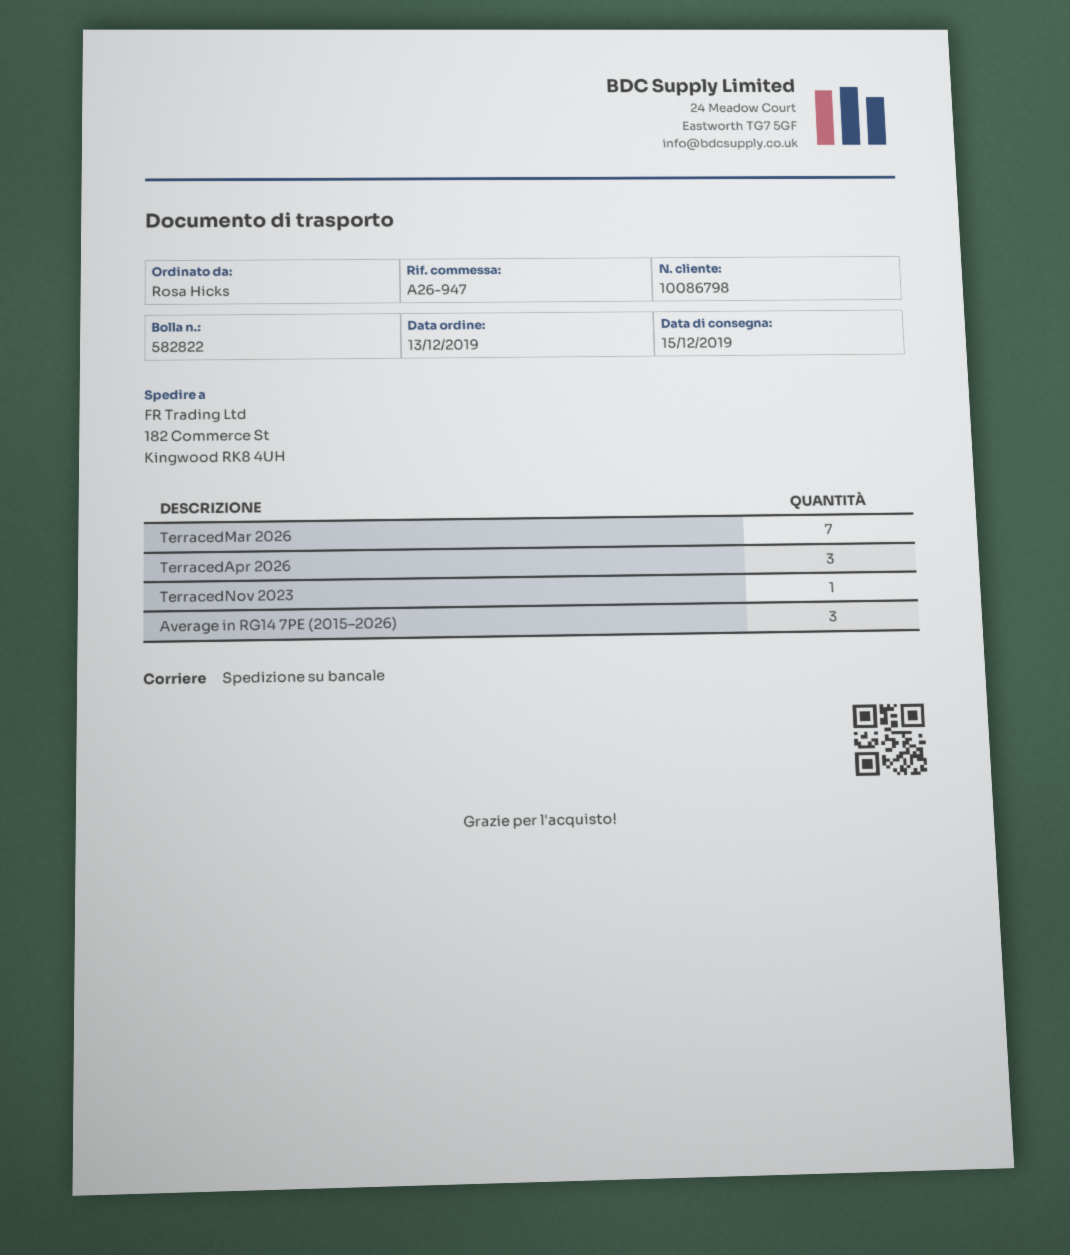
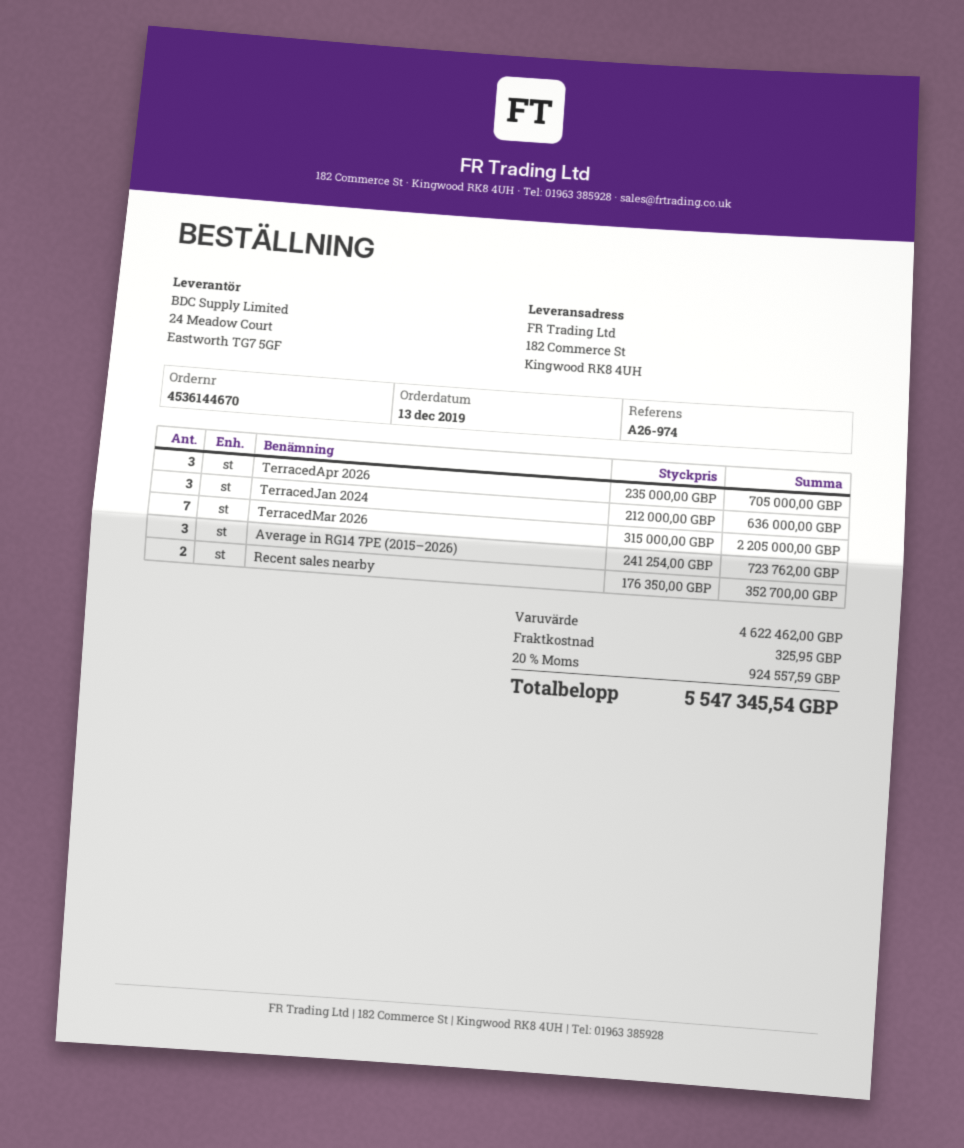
reference: A26-947 -> A26-974
TerracedNov 2023: 1 -> none
TerracedJan 2024: none -> 3
Recent sales nearby: none -> 2

